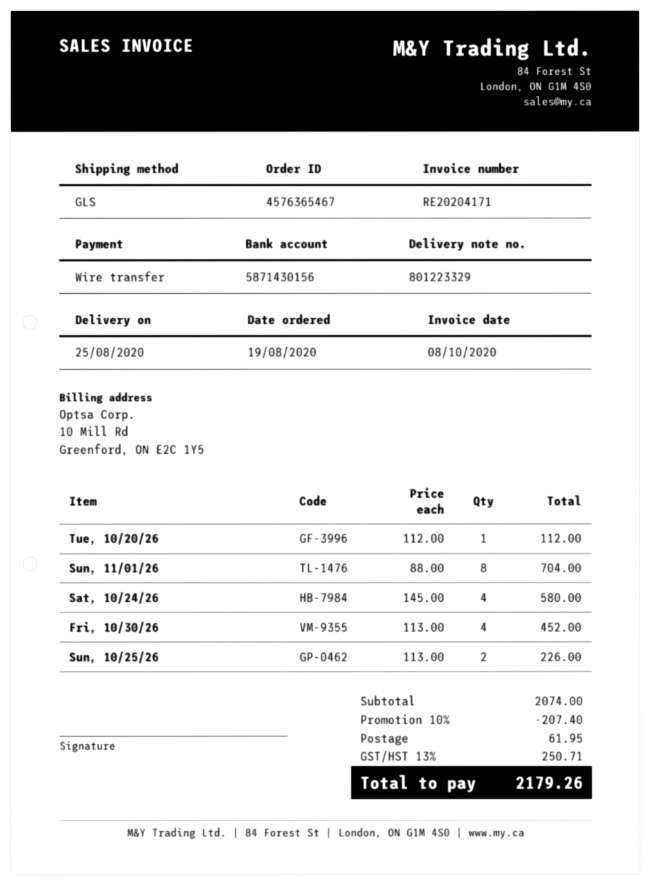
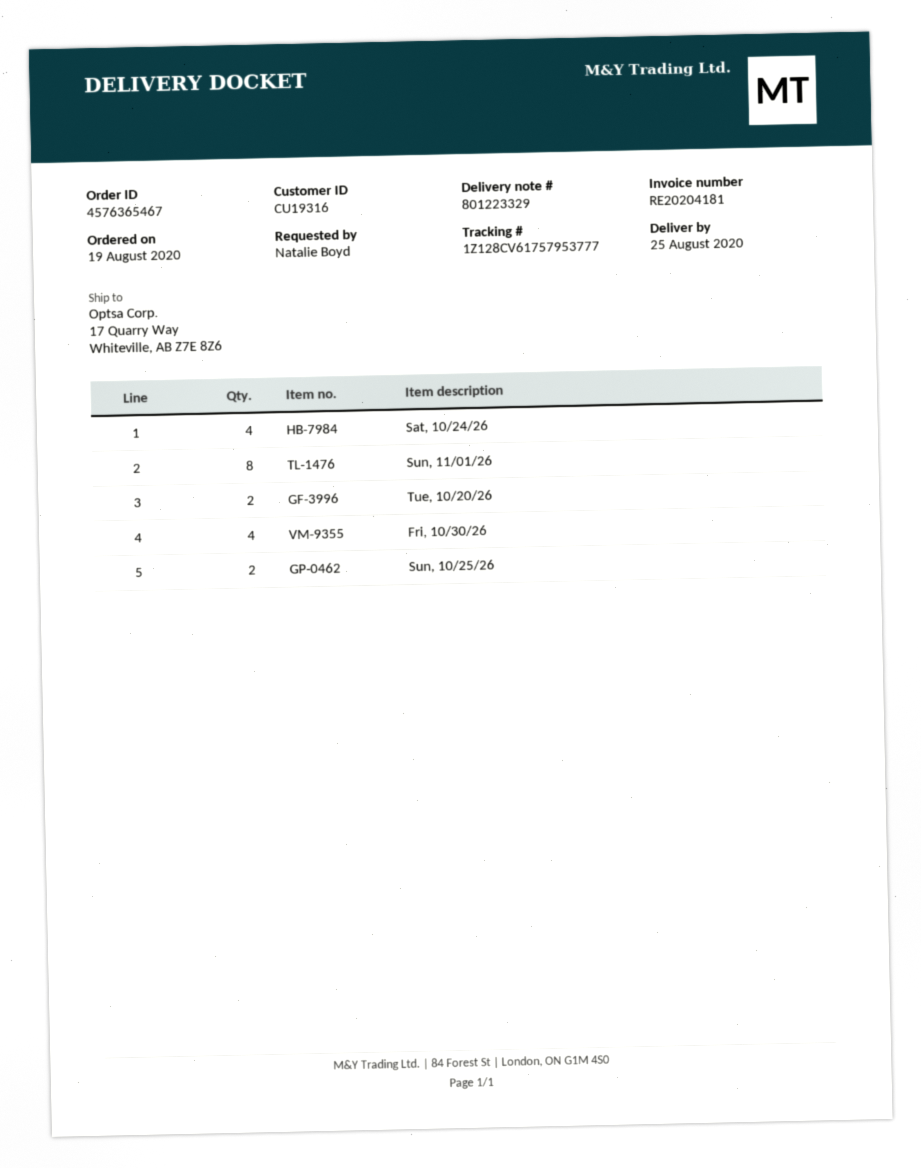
invoice number: RE20204171 -> RE20204181
Tue, 10/20/26: 1 -> 2

